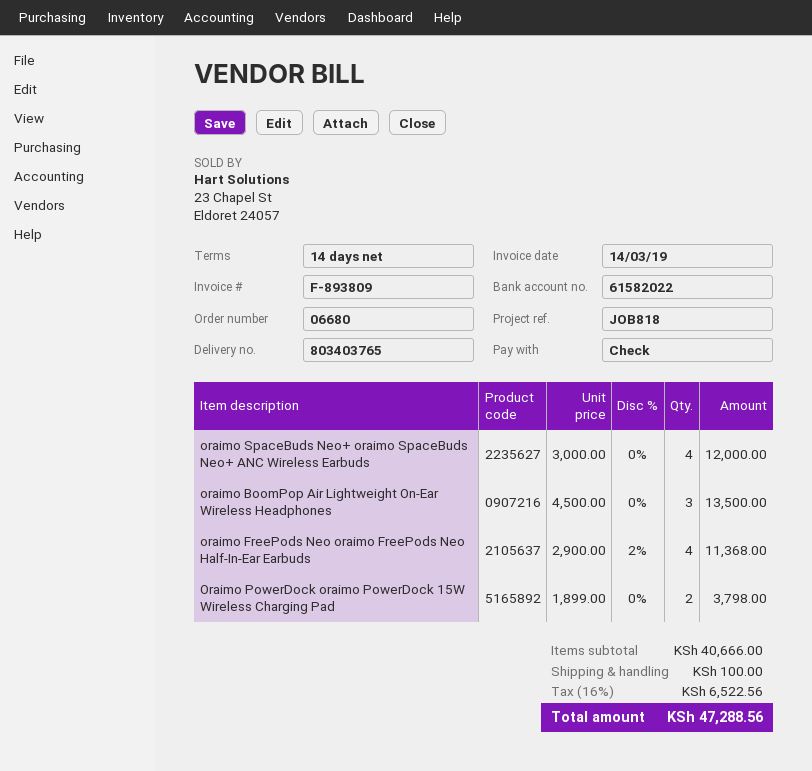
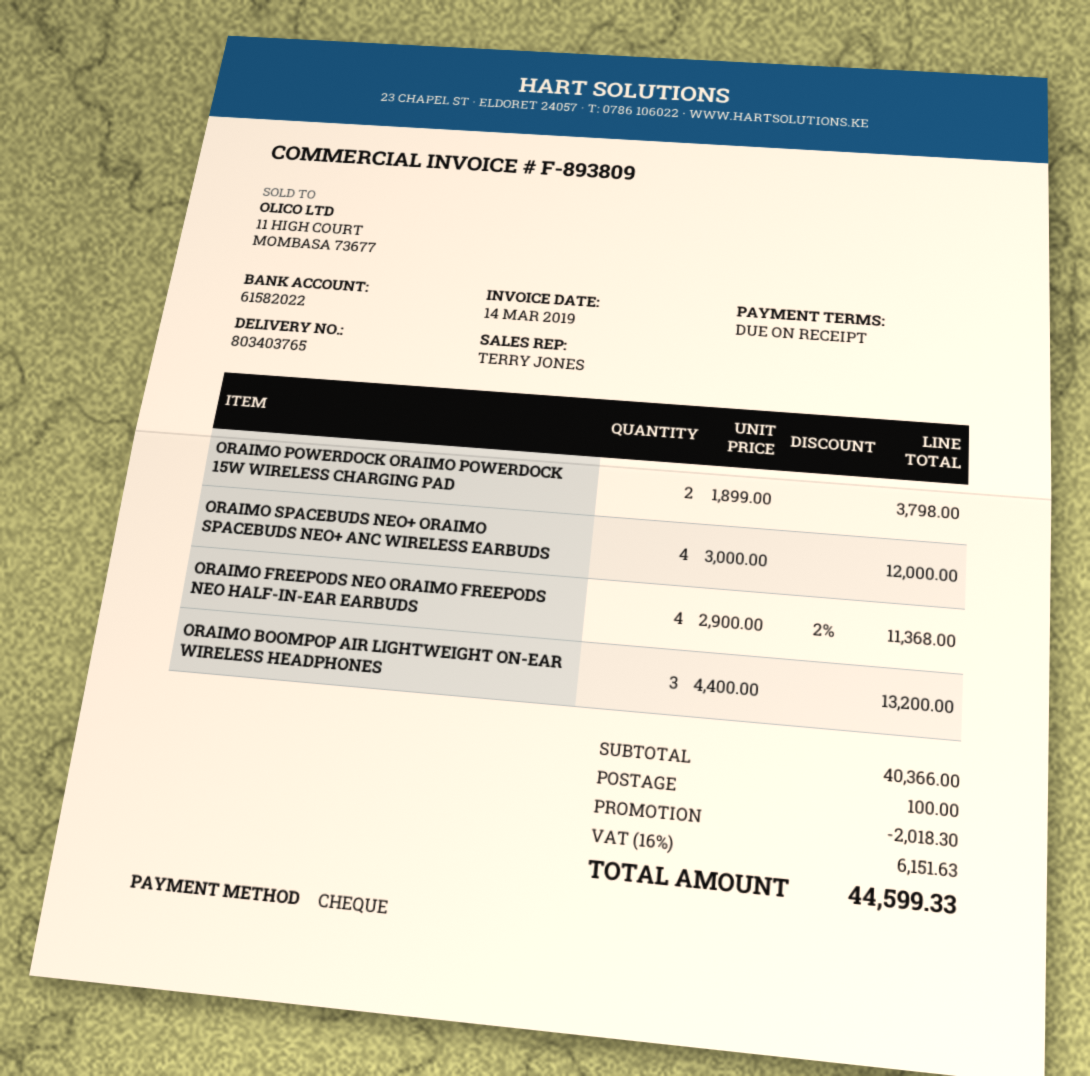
payment terms: 14 days -> on receipt
oraimo BoomPop Air Lightweight On-Ear Wireless Headphones: 3 x 4500.00 = 13500.00 -> 3 x 4400.00 = 13200.00
subtotal: 40666.00 -> 40366.00
discount: none -> 2018.30
tax: 16% = 6522.56 -> 16% = 6151.63
total: 47288.56 -> 44599.33

